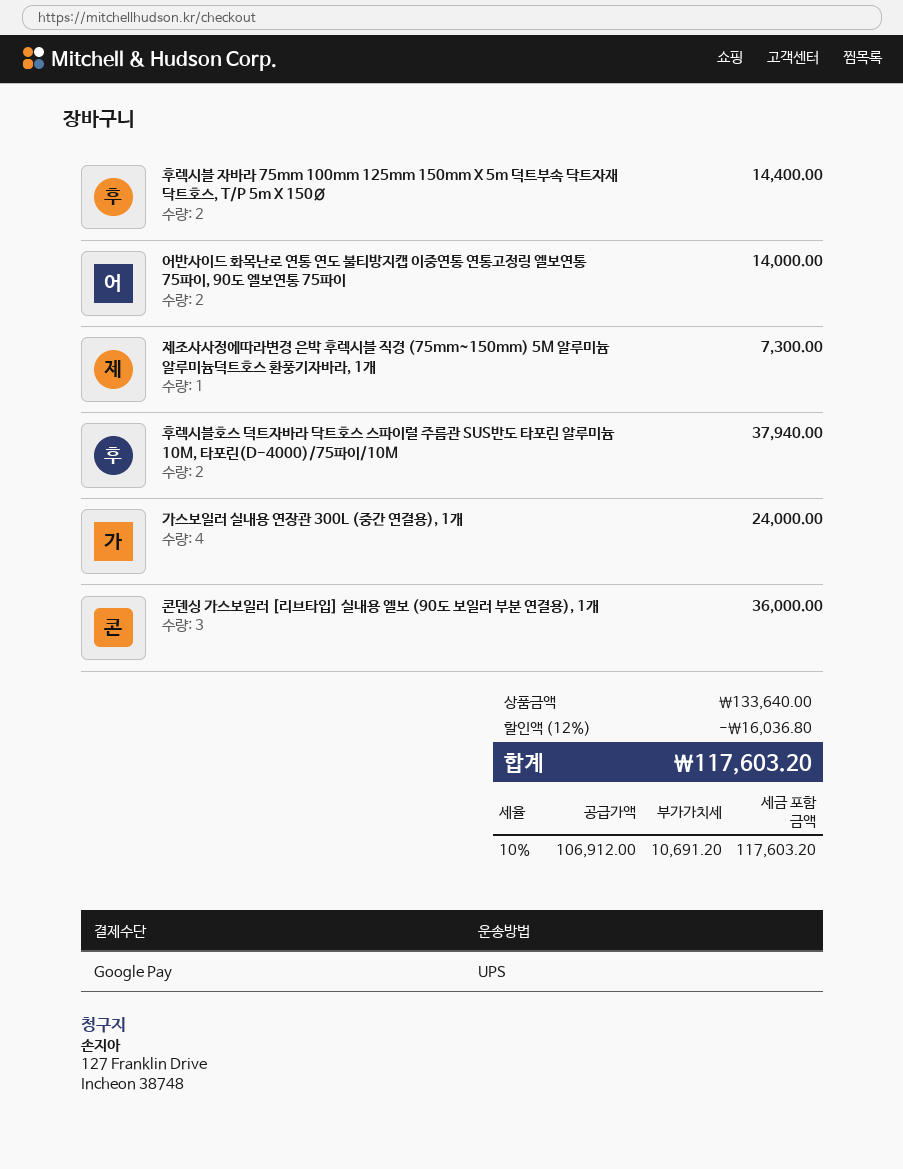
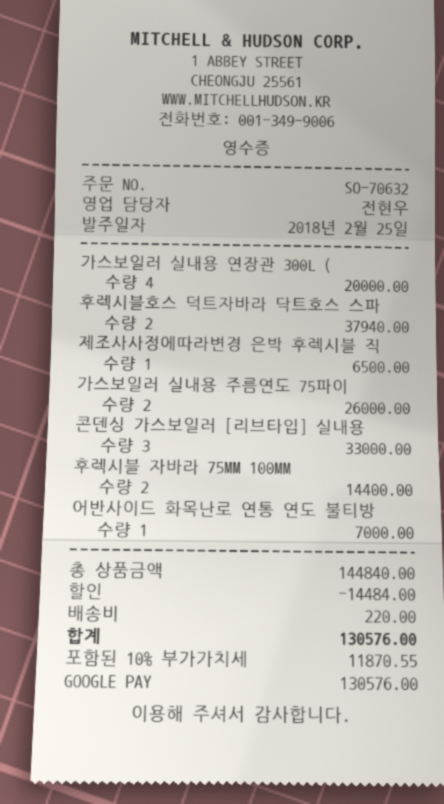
어반사이드 화목난로 연통 연도 불티방지캡 이중연통 연통고정링 엘보연통 75파이, 90도 엘보연통 75파이: 2 for 14000.00 -> 1 for 7000.00
제조사사정에따라변경 은박 후렉시블 직경 (75mm~150mm) 5M 알루미늄 알루미늄덕트호스 환풍기자바라, 1개: 1 for 7300.00 -> 1 for 6500.00
가스보일러 실내용 연장관 300L (중간 연결용), 1개: 4 for 24000.00 -> 4 for 20000.00
콘덴싱 가스보일러 [리브타입] 실내용 엘보 (90도 보일러 부분 연결용), 1개: 3 for 36000.00 -> 3 for 33000.00
가스보일러 실내용 주름연도 75파이: none -> 2 for 26000.00
subtotal: 133640.00 -> 144840.00
discount: 16036.80 -> 14484.00
shipping: none -> 220.00
tax: 10% = 10691.20 -> 10% = 11870.55
total: 117603.20 -> 130576.00

